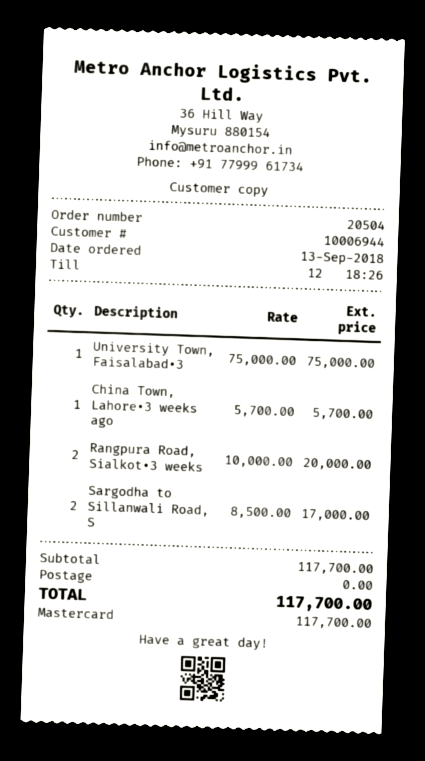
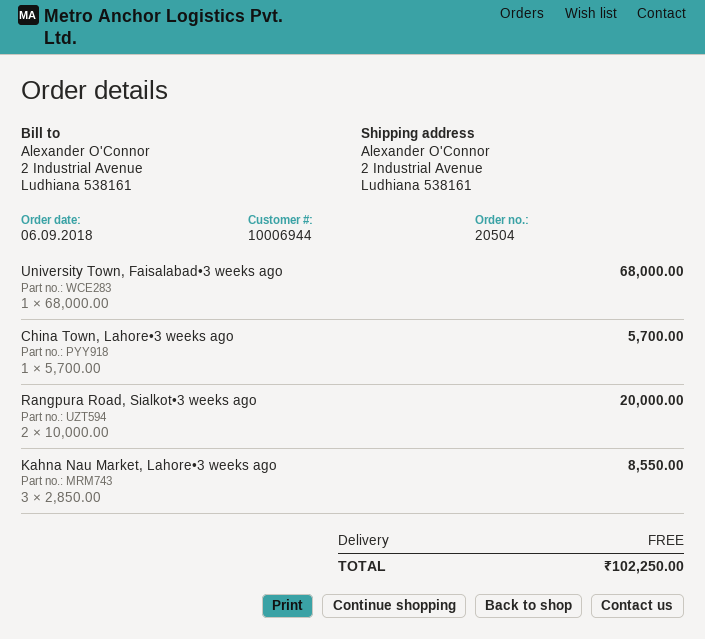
order date: 2018-09-13 -> 2018-09-06
University Town, Faisalabad•3: 1 x 75000.00 = 75000.00 -> 1 x 68000.00 = 68000.00
Sargodha to Sillanwali Road, S: 2 x 8500.00 = 17000.00 -> none
Kahna Nau Market, Lahore•3 weeks ago: none -> 3 x 2850.00 = 8550.00
total: 117700.00 -> 102250.00

